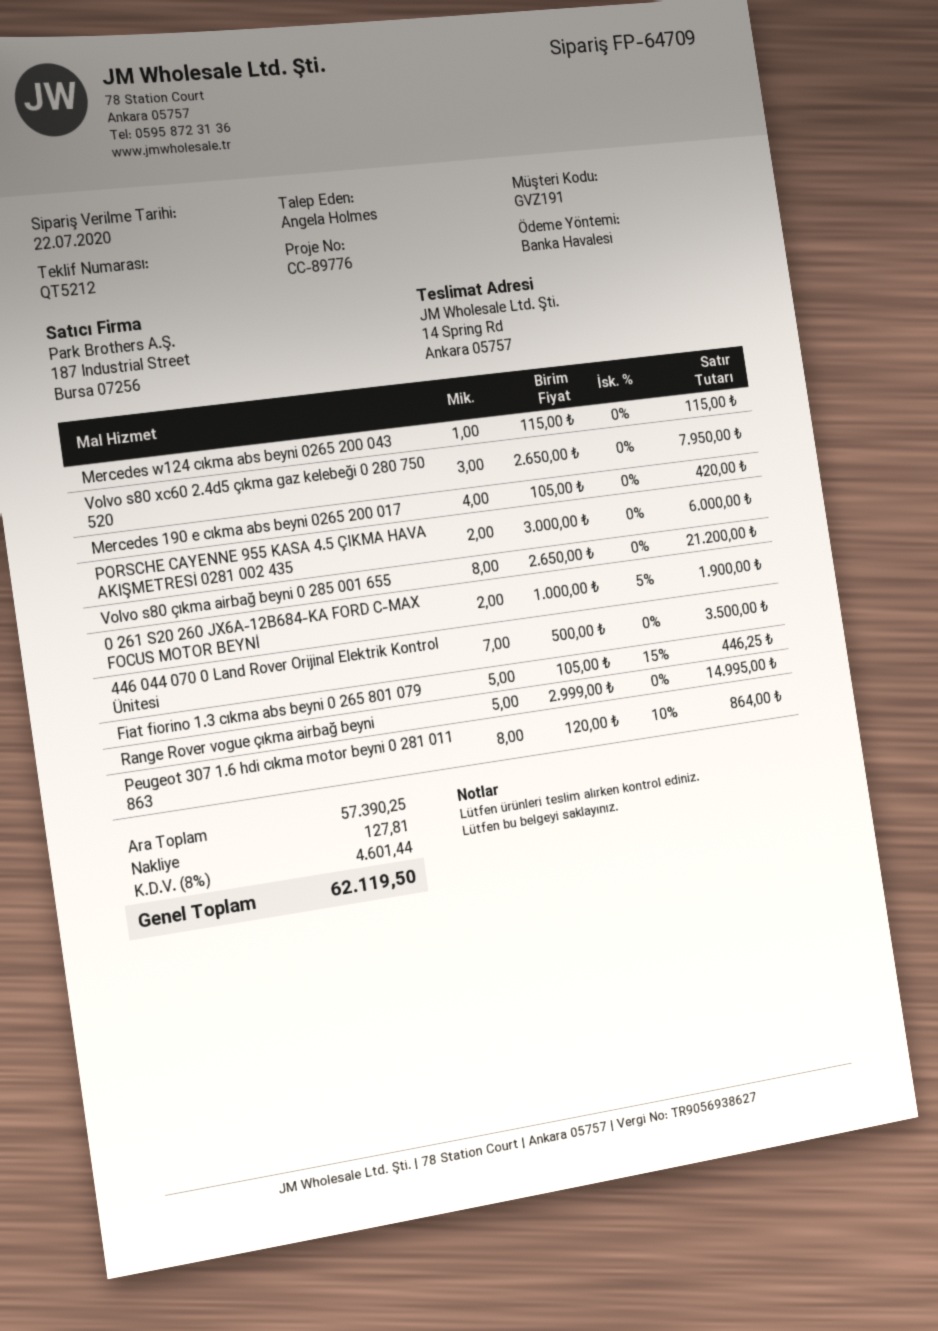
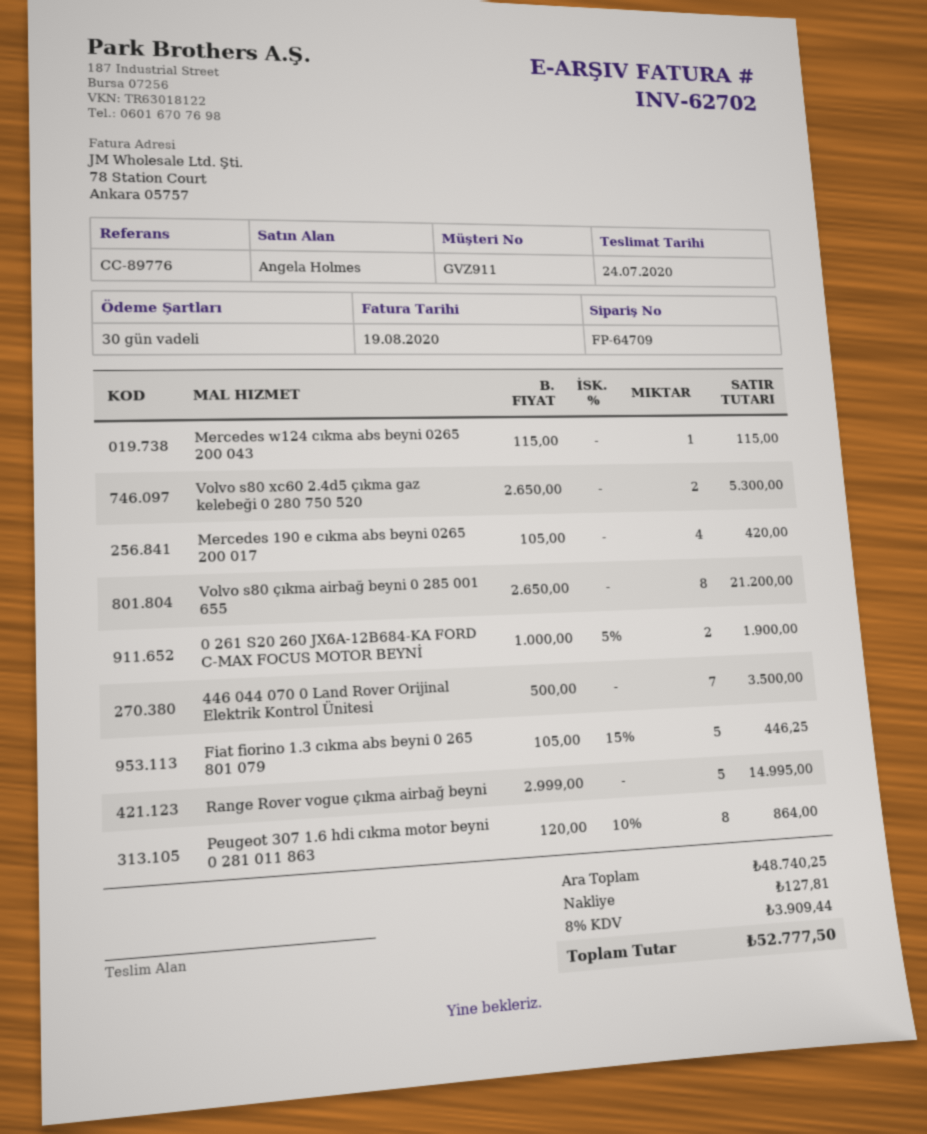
customer number: GVZ191 -> GVZ911
Volvo s80 xc60 2.4d5 çıkma gaz kelebeği 0 280 750 520: 3 x 2650.00 = 7950.00 -> 2 x 2650.00 = 5300.00
PORSCHE CAYENNE 955 KASA 4.5 ÇIKMA HAVA AKIŞMETRESİ 0281 002 435: 2 x 3000.00 = 6000.00 -> none
subtotal: 57390.25 -> 48740.25
tax: 8% = 4601.44 -> 8% = 3909.44
total: 62119.50 -> 52777.50

